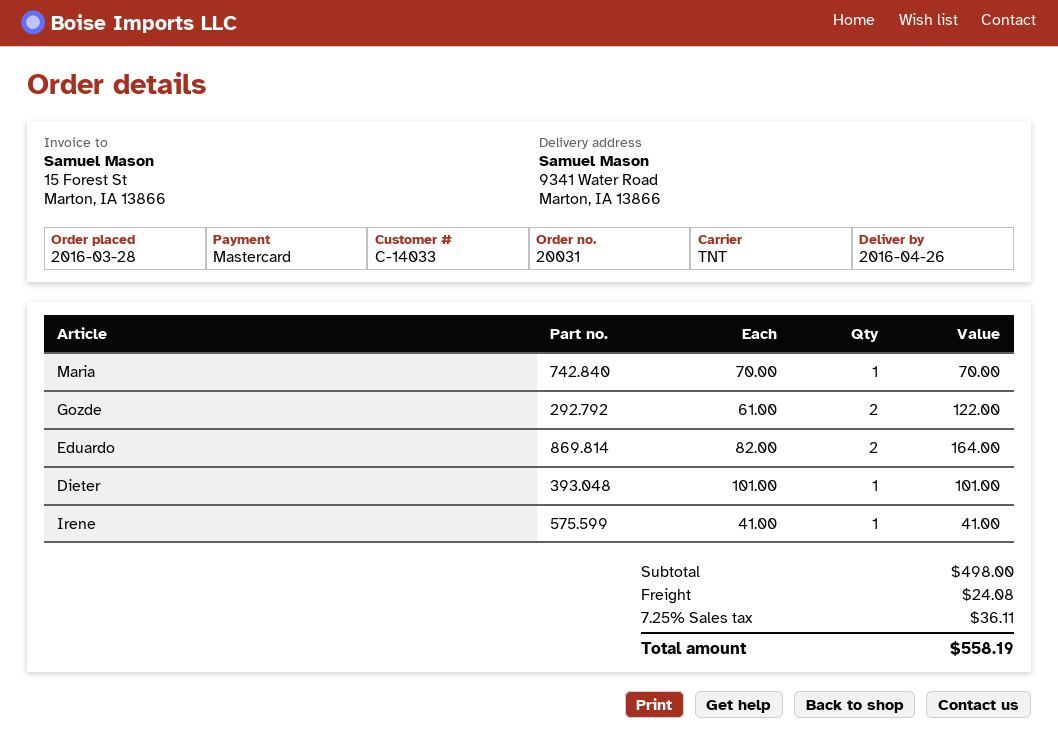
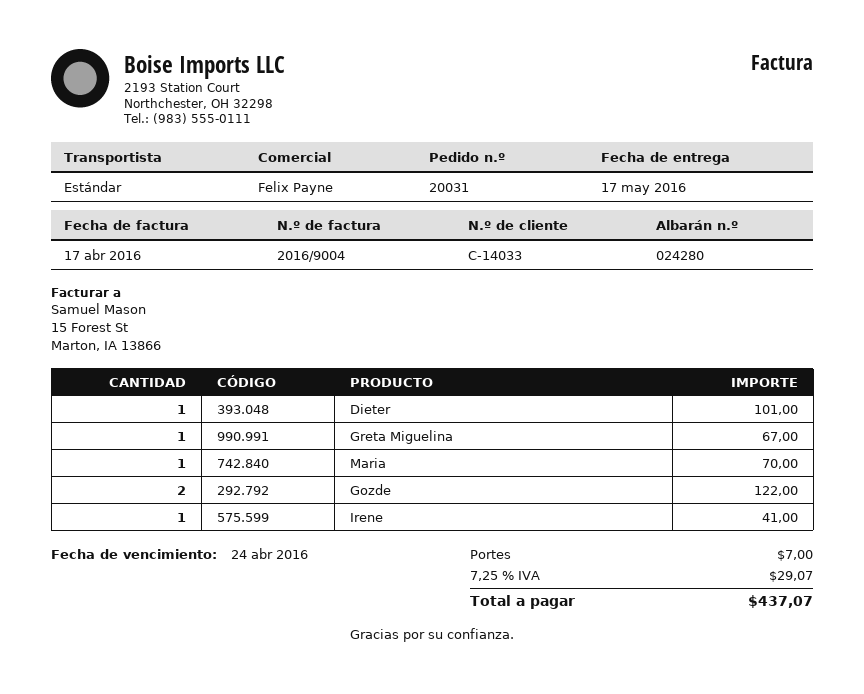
delivery date: 2016-04-26 -> 2016-05-17
shipping method: TNT -> standard
Eduardo: 2 for 164.00 -> none
Greta Miguelina: none -> 1 for 67.00
shipping: 24.08 -> 7.00
tax: 7.25% = 36.11 -> 7.25% = 29.07
total: 558.19 -> 437.07

